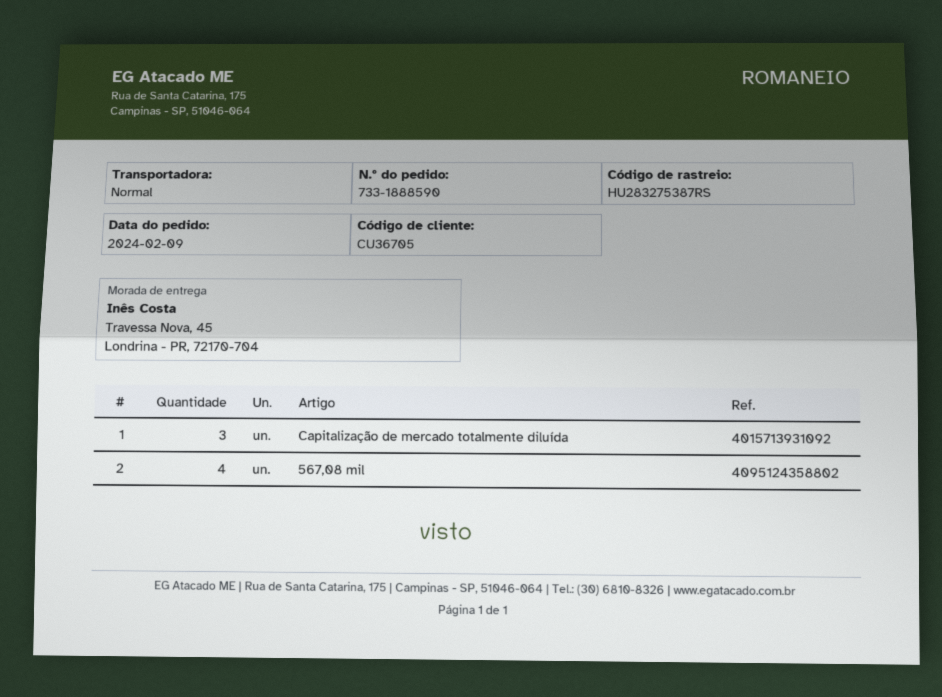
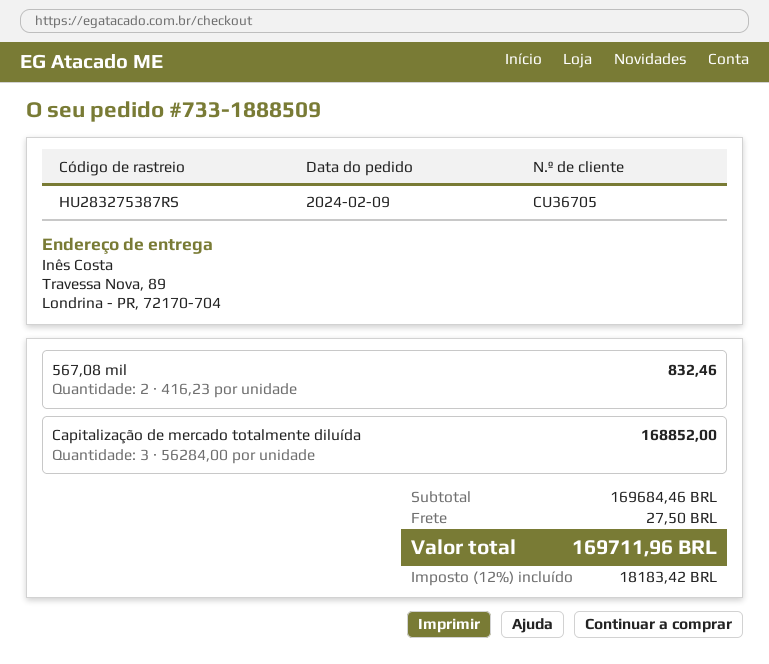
order number: 733-1888590 -> 733-1888509
ship to: Travessa Nova, 45, Londrina - PR, 72170-704 -> Travessa Nova, 89, Londrina - PR, 72170-704
567,08 mil: 4 -> 2

